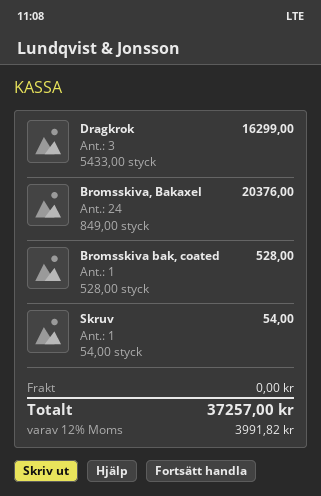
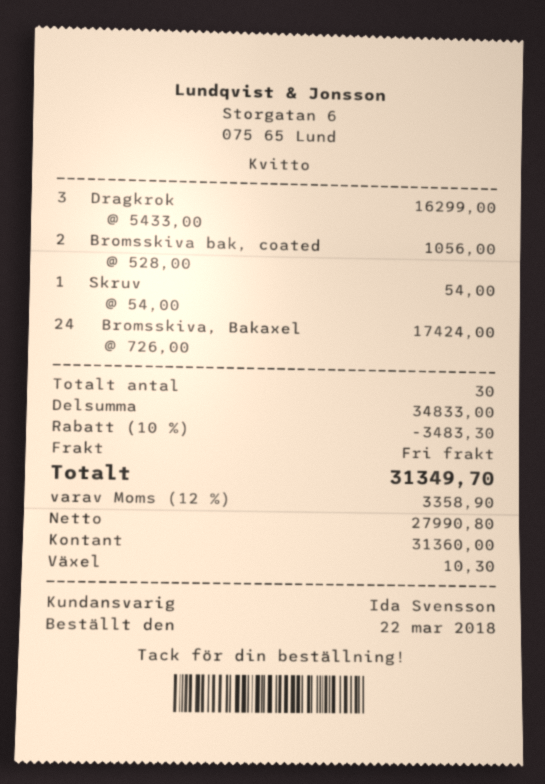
Bromsskiva, Bakaxel: 24 x 849.00 = 20376.00 -> 24 x 726.00 = 17424.00
Bromsskiva bak, coated: 1 x 528.00 = 528.00 -> 2 x 528.00 = 1056.00
discount: none -> 10% = 3483.30
tax: 12% = 3991.82 -> 12% = 3358.90
total: 37257.00 -> 31349.70

